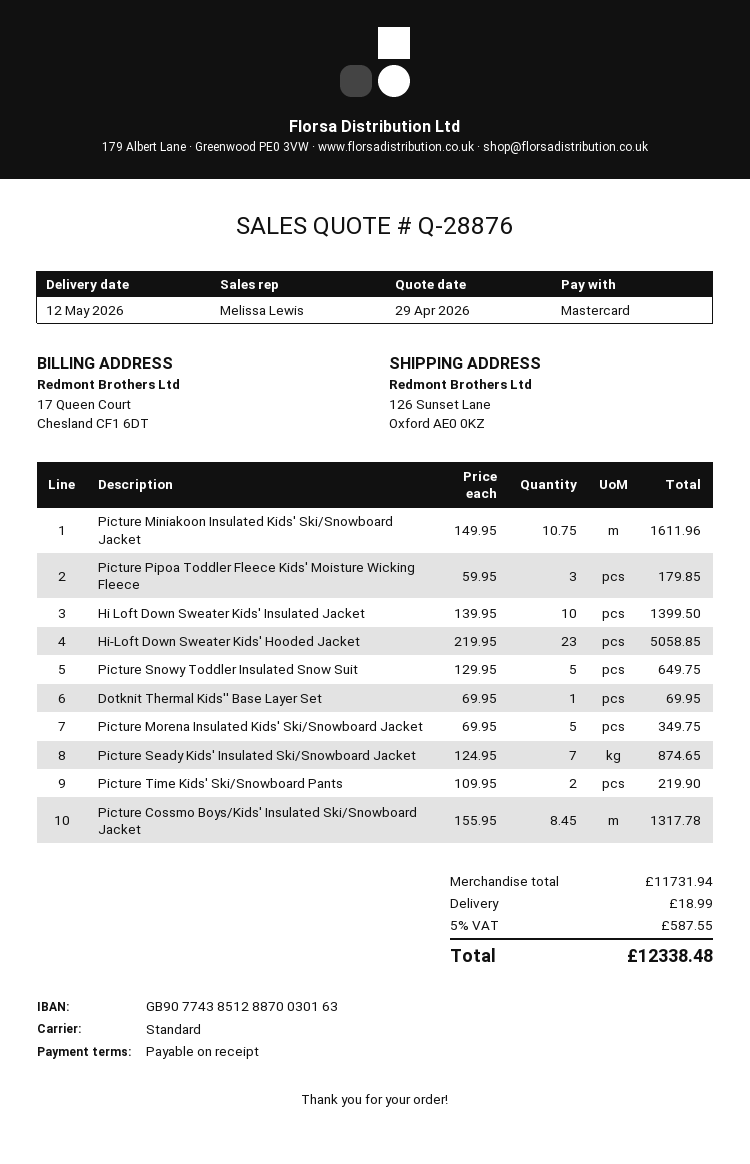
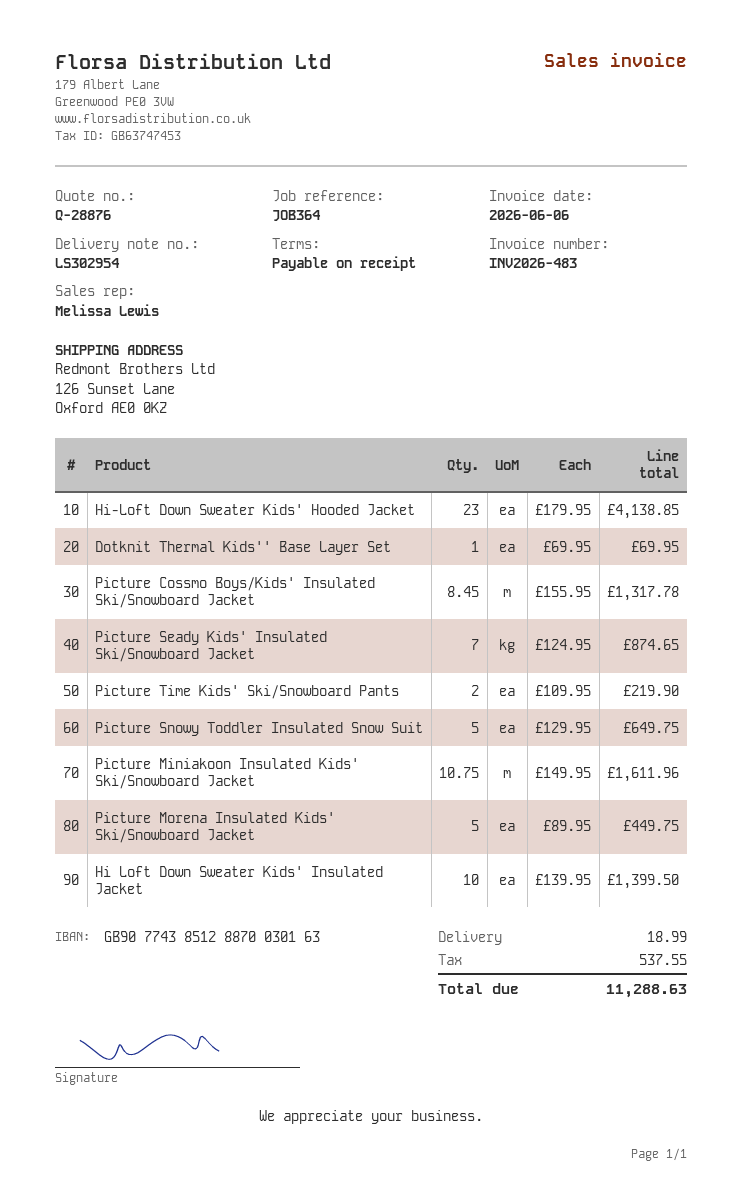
Picture Pipoa Toddler Fleece Kids' Moisture Wicking Fleece: 3 x 59.95 = 179.85 -> none
Hi-Loft Down Sweater Kids' Hooded Jacket: 23 x 219.95 = 5058.85 -> 23 x 179.95 = 4138.85
Picture Morena Insulated Kids' Ski/Snowboard Jacket: 5 x 69.95 = 349.75 -> 5 x 89.95 = 449.75
tax: 587.55 -> 537.55
total: 12338.48 -> 11288.63

